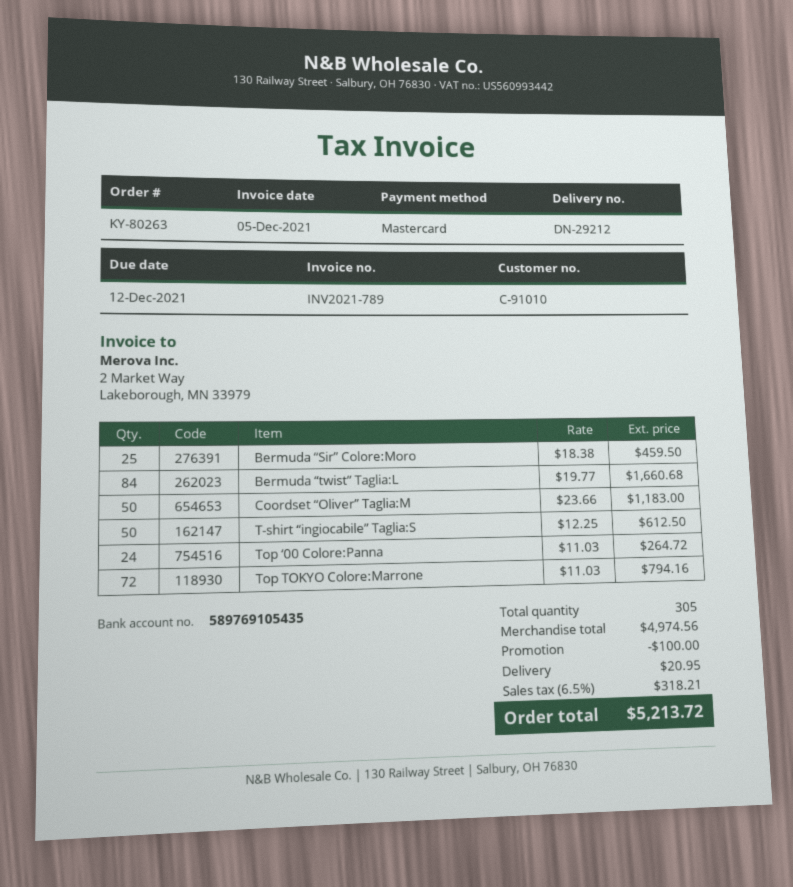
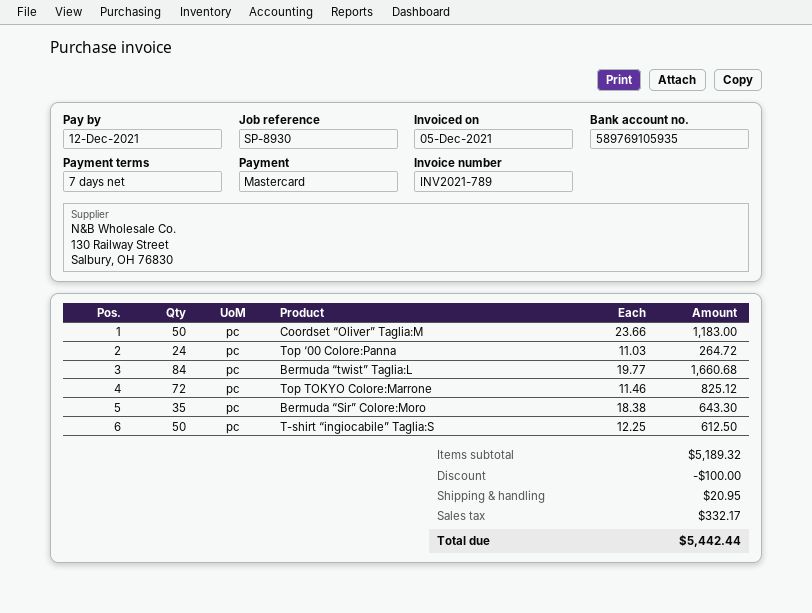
bank account: 589769105435 -> 589769105935
Bermuda “Sir” Colore:Moro: 25 x 18.38 = 459.50 -> 35 x 18.38 = 643.30
Top TOKYO Colore:Marrone: 72 x 11.03 = 794.16 -> 72 x 11.46 = 825.12
subtotal: 4974.56 -> 5189.32
tax: 318.21 -> 332.17
total: 5213.72 -> 5442.44

